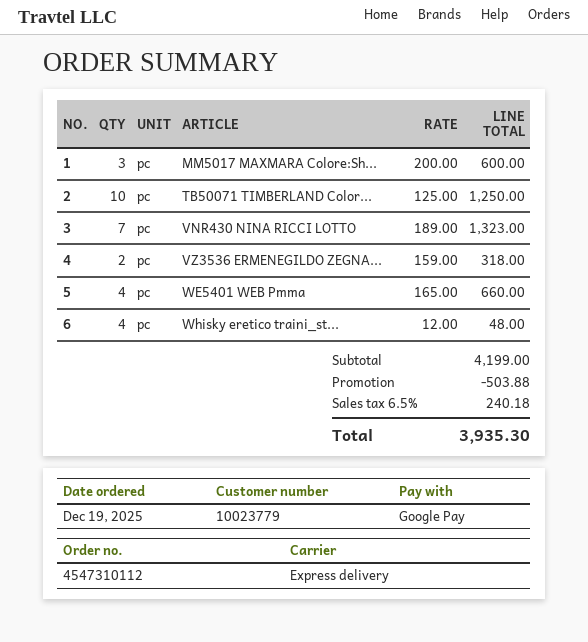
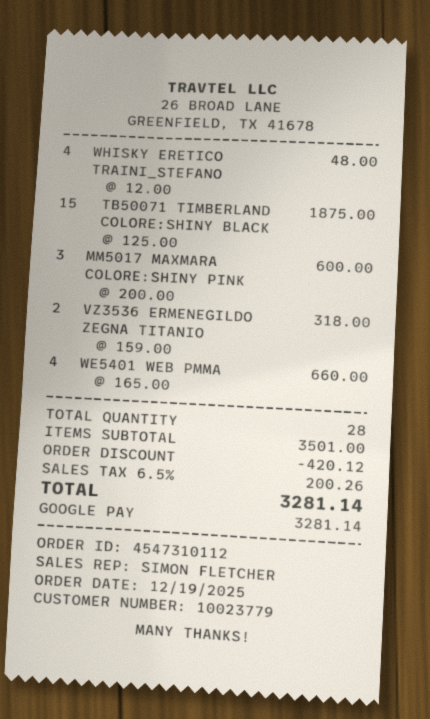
TB50071 TIMBERLAND Color...: 10 x 125.00 = 1250.00 -> 15 x 125.00 = 1875.00
VNR430 NINA RICCI LOTTO: 7 x 189.00 = 1323.00 -> none
subtotal: 4199.00 -> 3501.00
discount: 503.88 -> 420.12
tax: 6.5% = 240.18 -> 6.5% = 200.26
total: 3935.30 -> 3281.14

